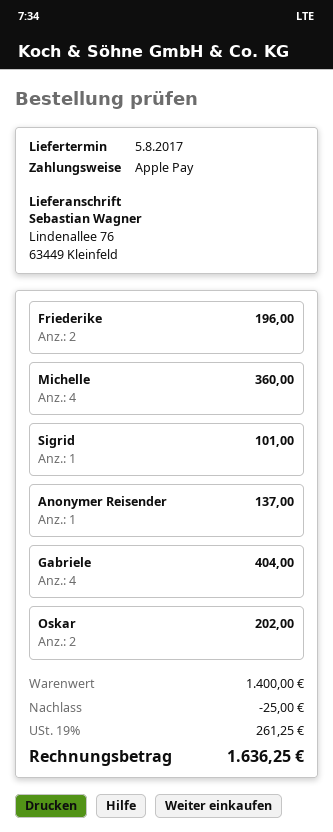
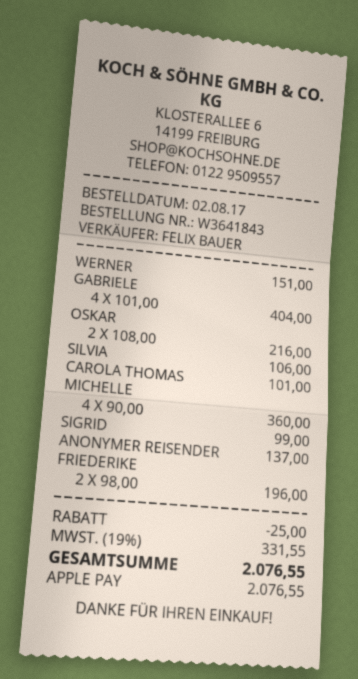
Sigrid: 1 for 101.00 -> 1 for 99.00
Oskar: 2 for 202.00 -> 2 for 216.00
WERNER: none -> 1 for 151.00
SILVIA: none -> 1 for 106.00
CAROLA THOMAS: none -> 1 for 101.00
tax: 19% = 261.25 -> 19% = 331.55
total: 1636.25 -> 2076.55

